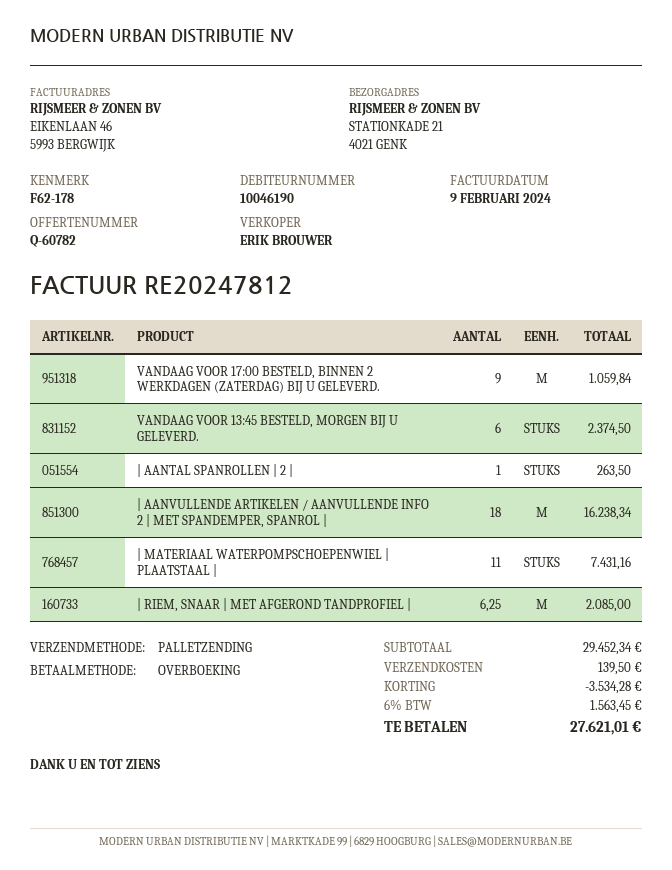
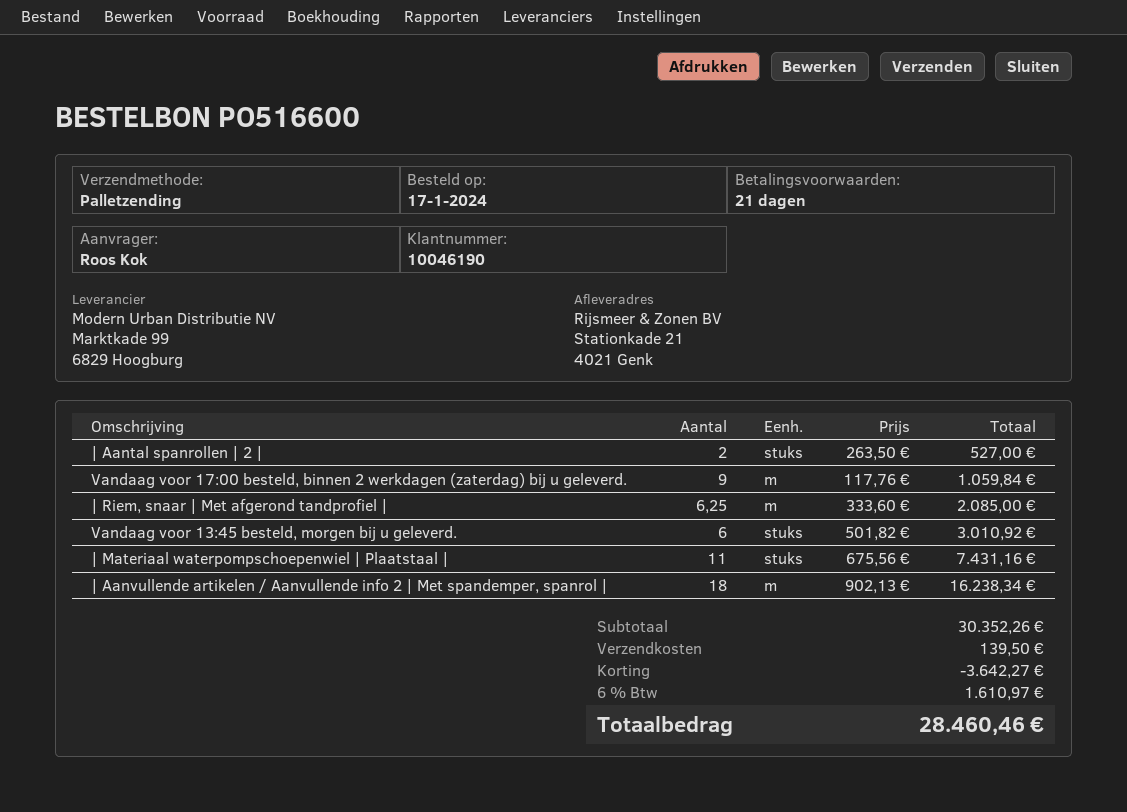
VANDAAG VOOR 13:45 BESTELD, MORGEN BIJ U GELEVERD.: 6 for 2374.50 -> 6 for 3010.92
| AANTAL SPANROLLEN | 2 |: 1 for 263.50 -> 2 for 527.00
subtotal: 29452.34 -> 30352.26
discount: 3534.28 -> 3642.27
tax: 6% = 1563.45 -> 6% = 1610.97
total: 27621.01 -> 28460.46

